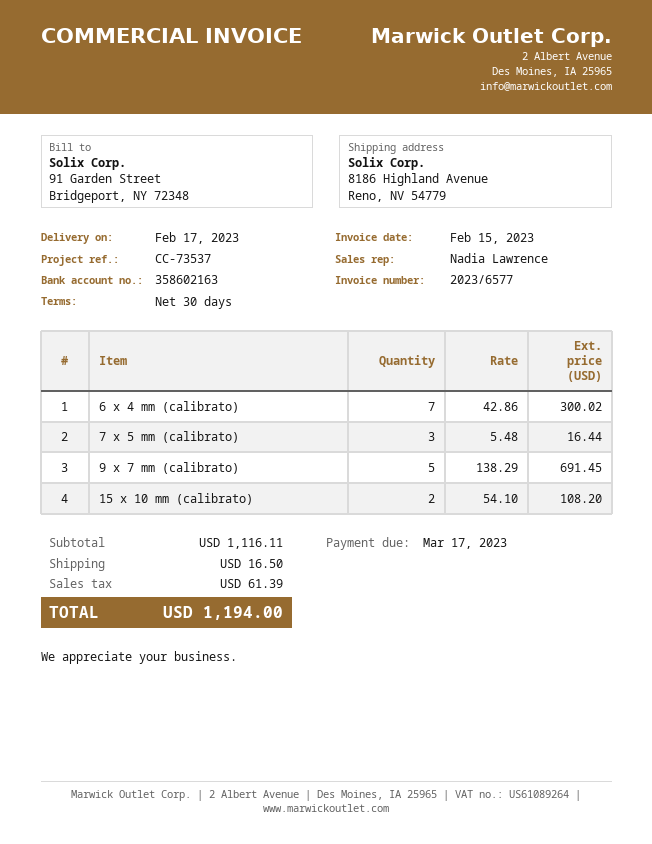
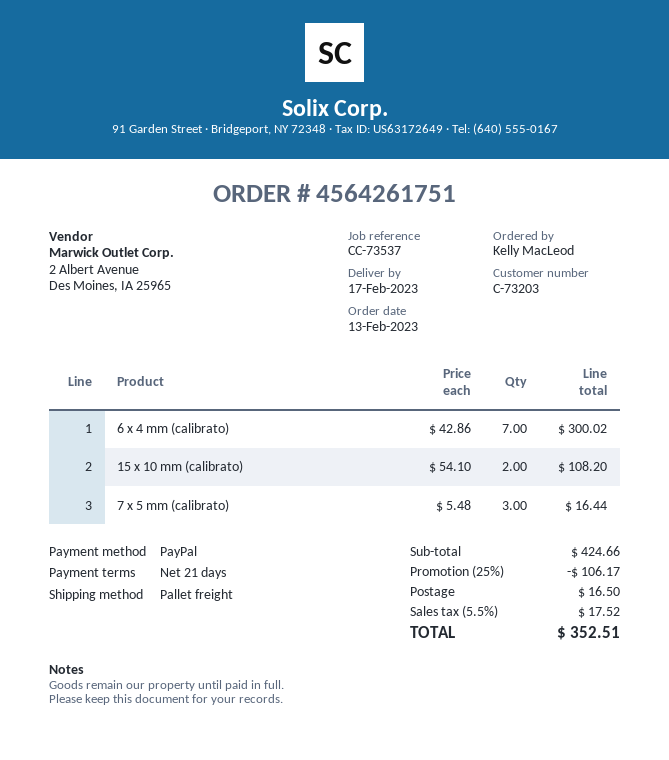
payment terms: 30 days -> 21 days
9 x 7 mm (calibrato): 5 x 138.29 = 691.45 -> none
subtotal: 1116.11 -> 424.66
discount: none -> 25% = 106.17
tax: 61.39 -> 17.52
total: 1194.00 -> 352.51

